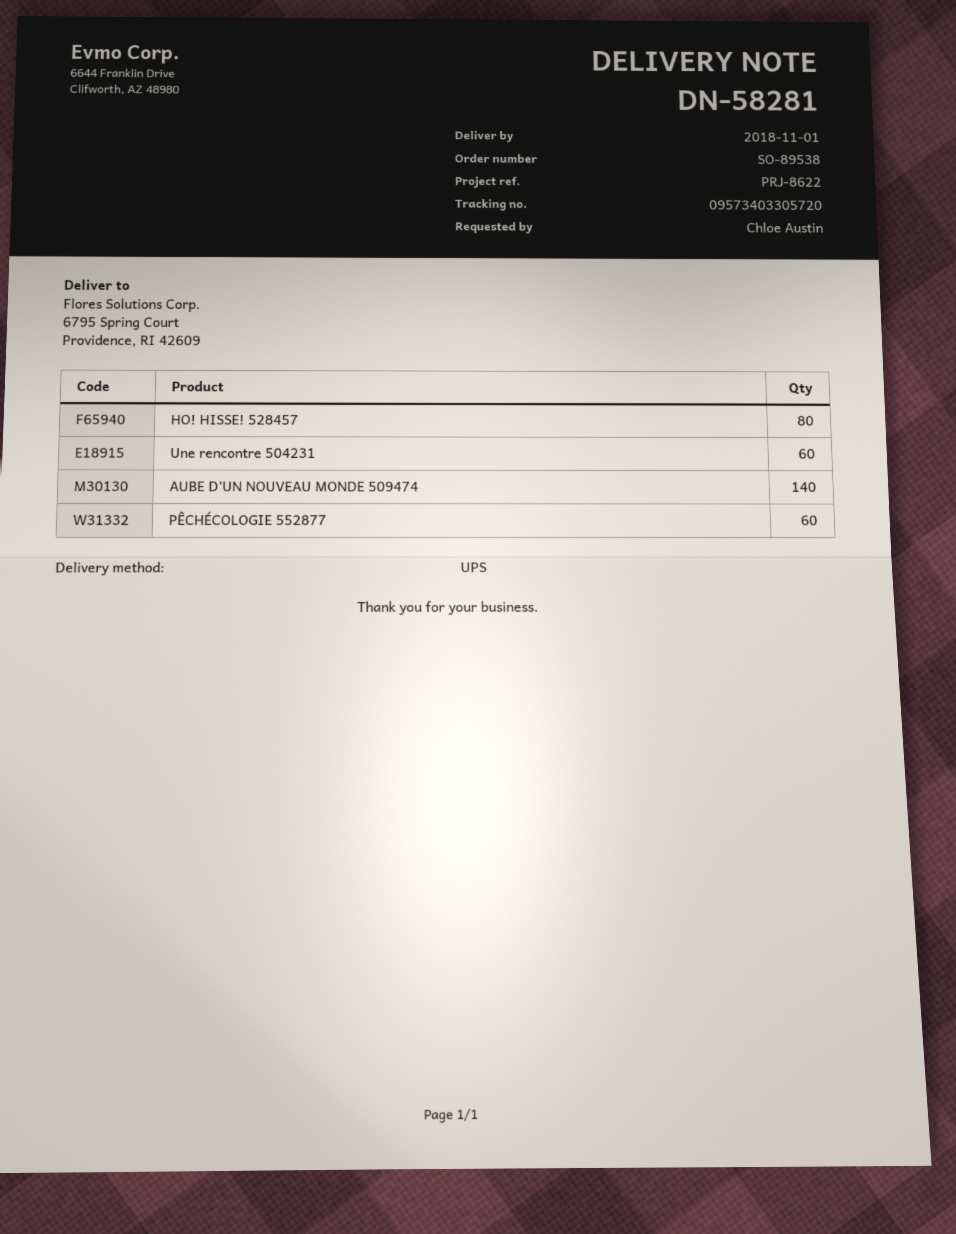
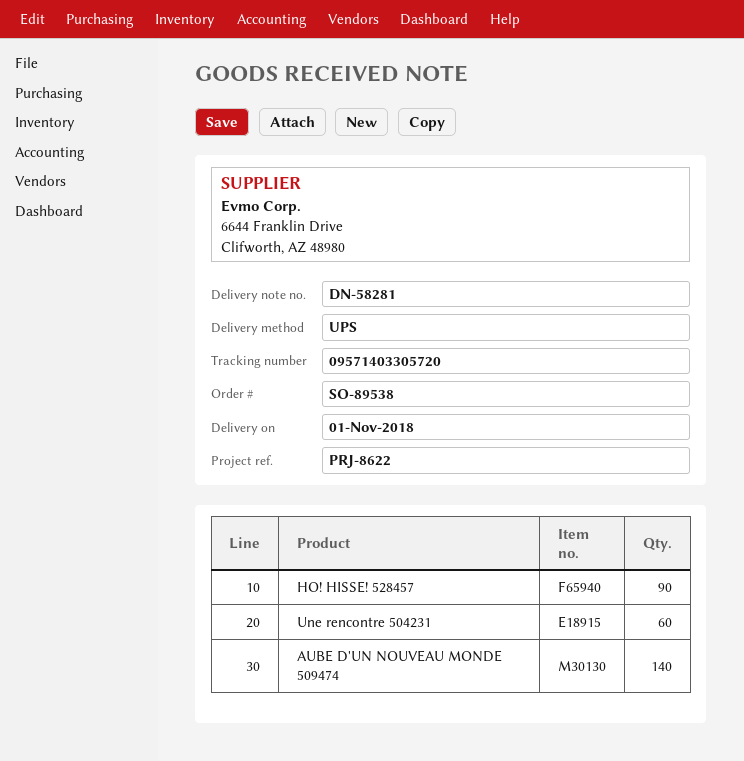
tracking number: 09573403305720 -> 09571403305720
HO! HISSE! 528457: 80 -> 90
PÊCHÉCOLOGIE 552877: 60 -> none

